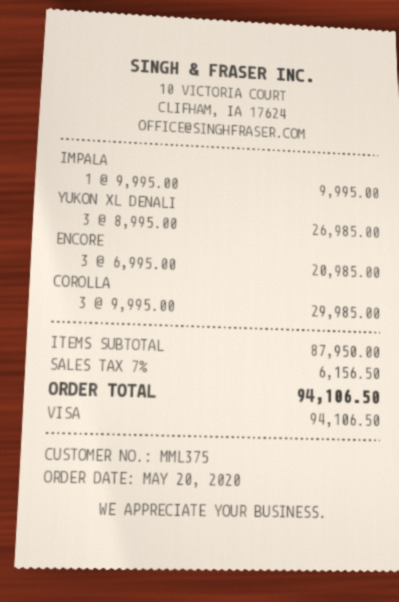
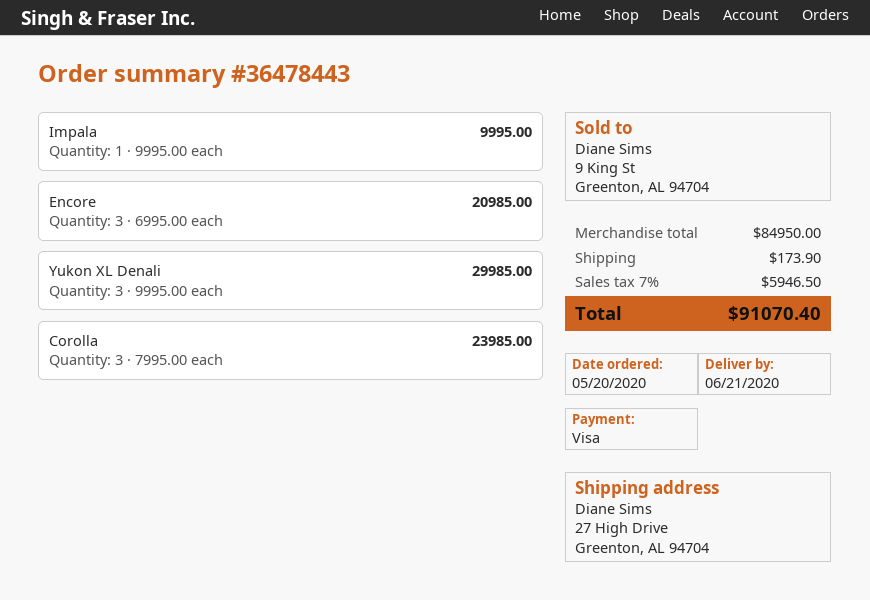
YUKON XL DENALI: 3 x 8995.00 = 26985.00 -> 3 x 9995.00 = 29985.00
COROLLA: 3 x 9995.00 = 29985.00 -> 3 x 7995.00 = 23985.00
subtotal: 87950.00 -> 84950.00
shipping: none -> 173.90
tax: 7% = 6156.50 -> 7% = 5946.50
total: 94106.50 -> 91070.40

